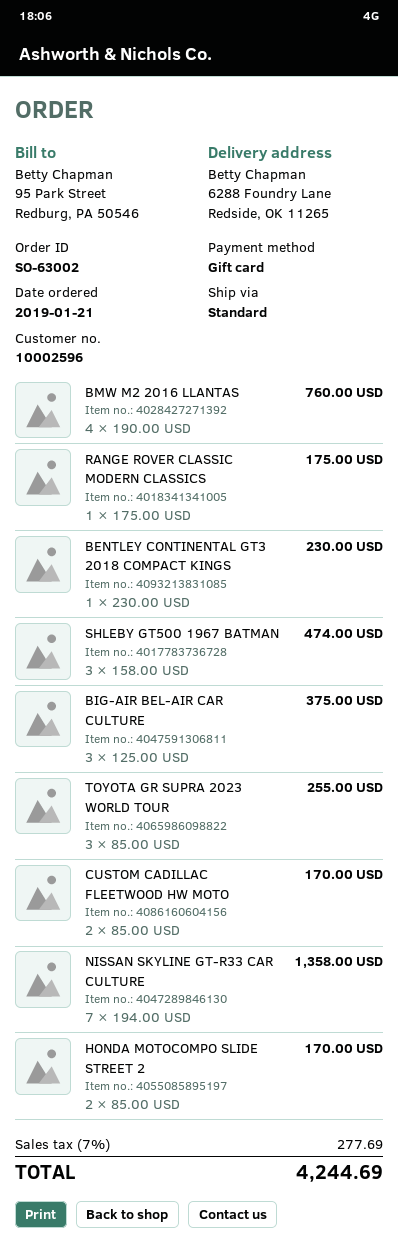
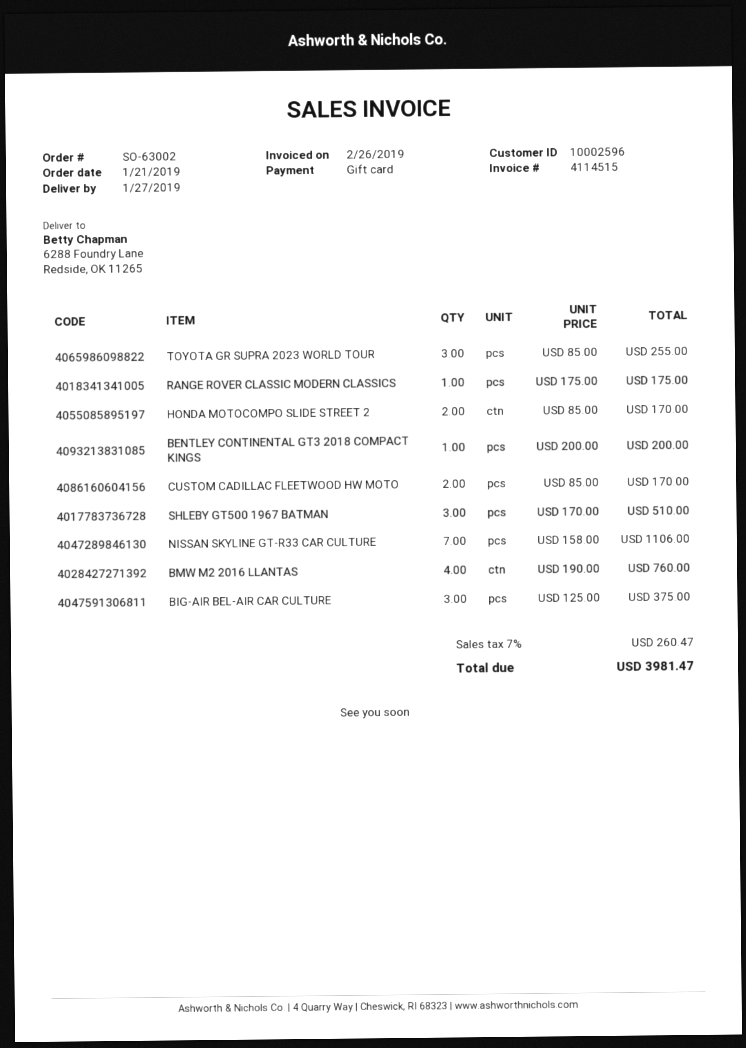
BENTLEY CONTINENTAL GT3 2018 COMPACT KINGS: 1 x 230.00 = 230.00 -> 1 x 200.00 = 200.00
SHLEBY GT500 1967 BATMAN: 3 x 158.00 = 474.00 -> 3 x 170.00 = 510.00
NISSAN SKYLINE GT-R33 CAR CULTURE: 7 x 194.00 = 1358.00 -> 7 x 158.00 = 1106.00
tax: 7% = 277.69 -> 7% = 260.47
total: 4244.69 -> 3981.47

